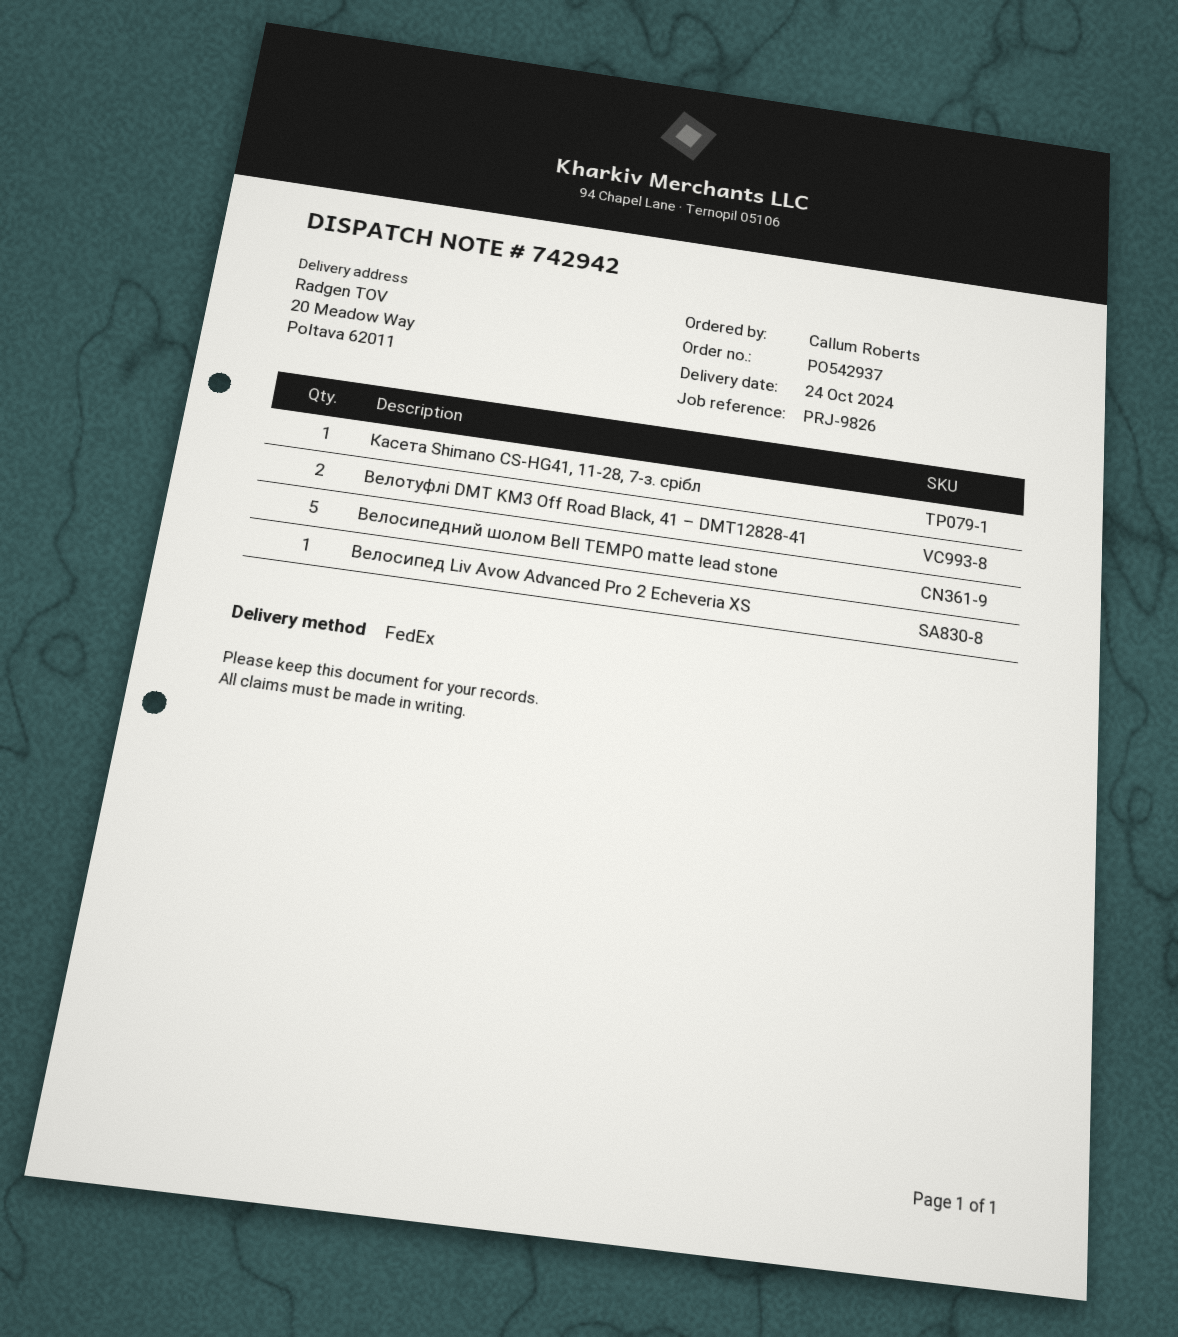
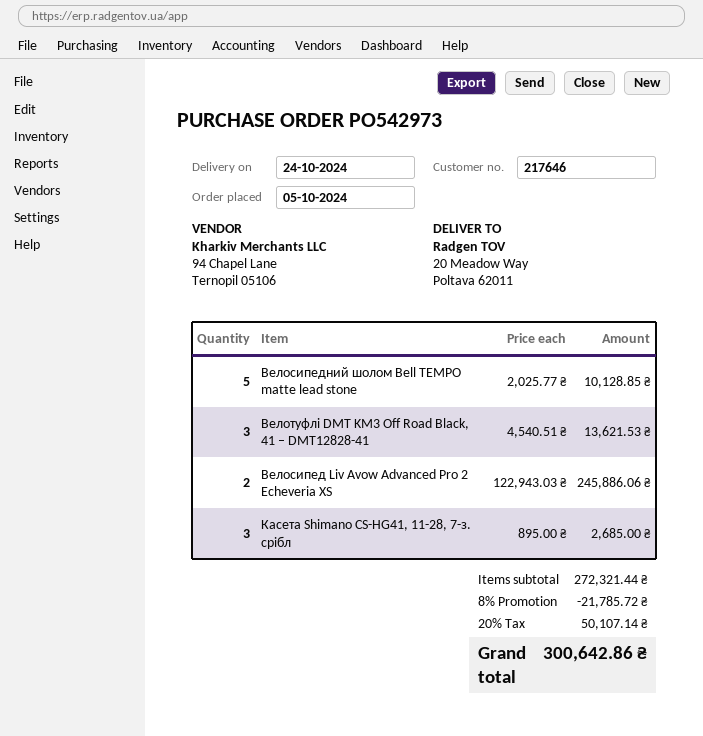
order number: PO542937 -> PO542973
Касета Shimano CS-HG41, 11-28, 7-з. срібл: 1 -> 3
Велотуфлі DMT KM3 Off Road Black, 41 – DMT12828-41: 2 -> 3
Велосипед Liv Avow Advanced Pro 2 Echeveria XS: 1 -> 2

